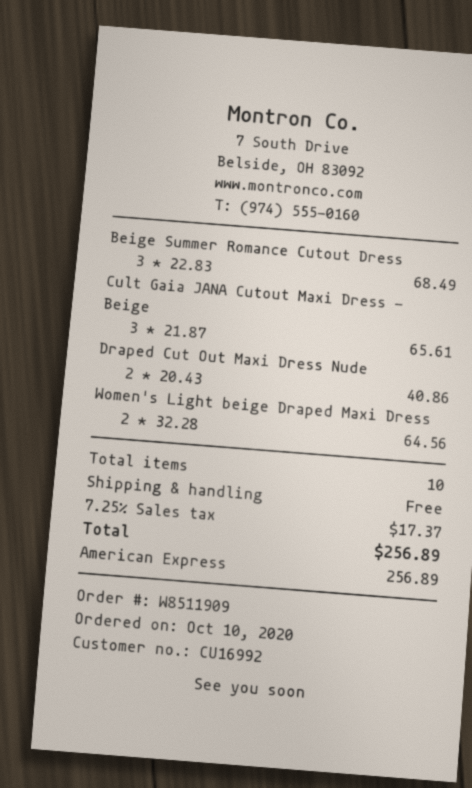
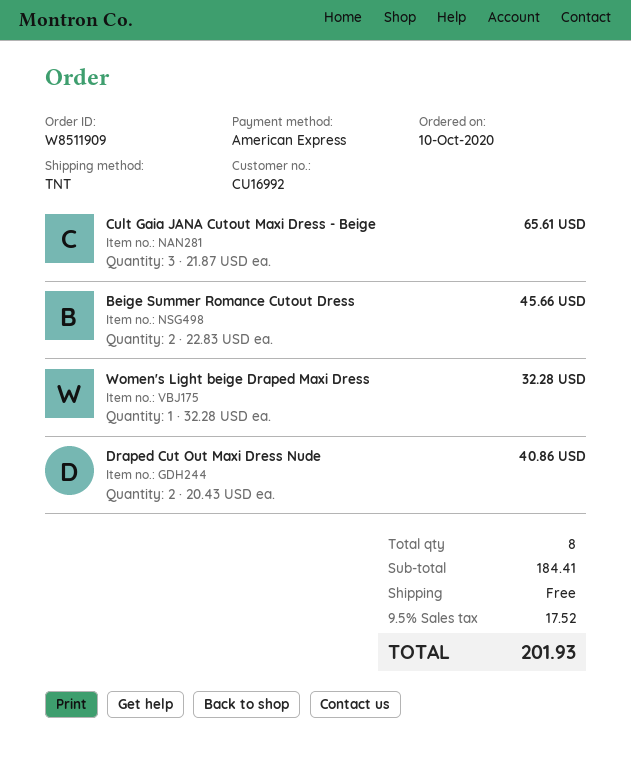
Beige Summer Romance Cutout Dress: 3 x 22.83 = 68.49 -> 2 x 22.83 = 45.66
Women's Light beige Draped Maxi Dress: 2 x 32.28 = 64.56 -> 1 x 32.28 = 32.28
total quantity: 10 -> 8
tax: 7.25% = 17.37 -> 9.5% = 17.52
total: 256.89 -> 201.93

